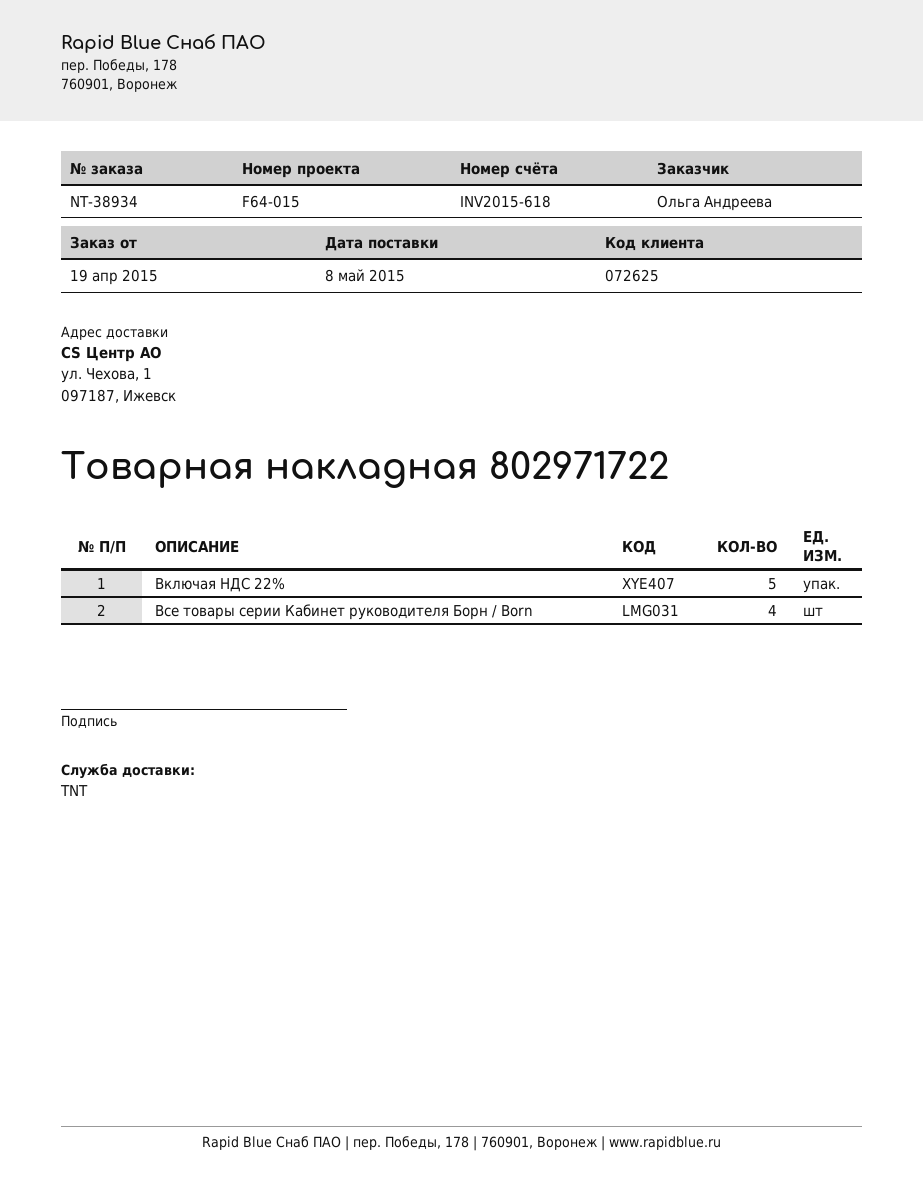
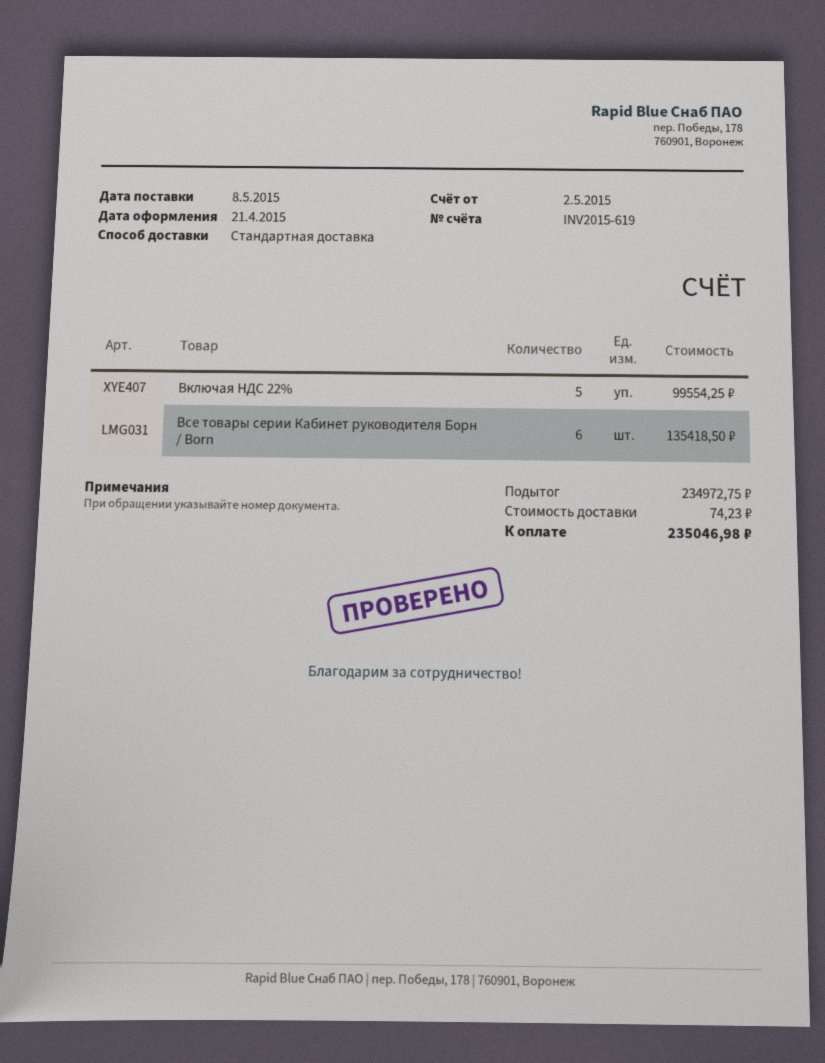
order date: 2015-04-19 -> 2015-04-21
invoice number: INV2015-618 -> INV2015-619
shipping method: TNT -> standard
Все товары серии Кабинет руководителя Борн / Born: 4 -> 6

